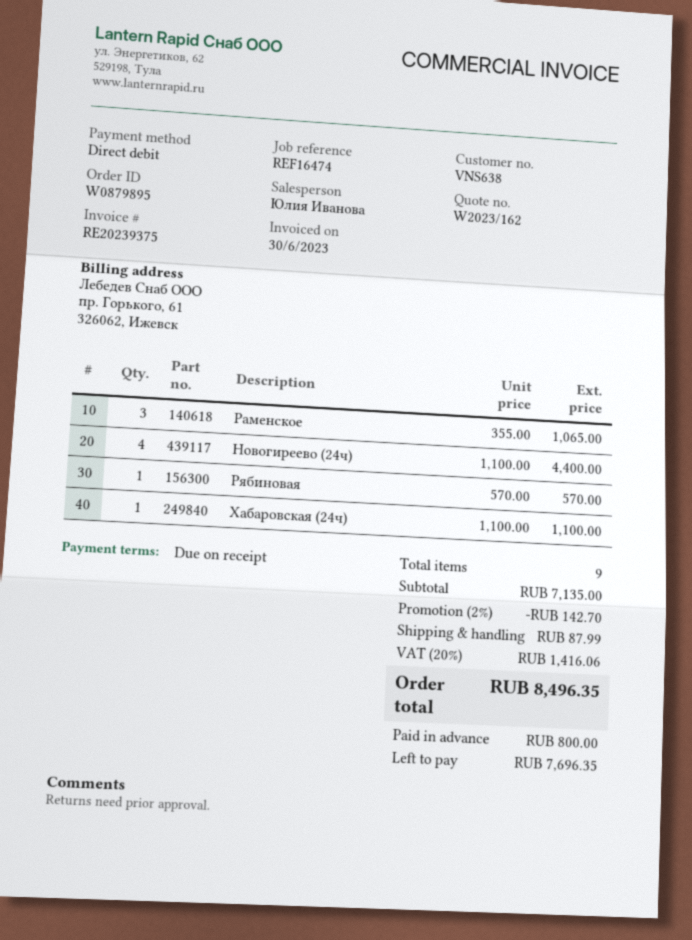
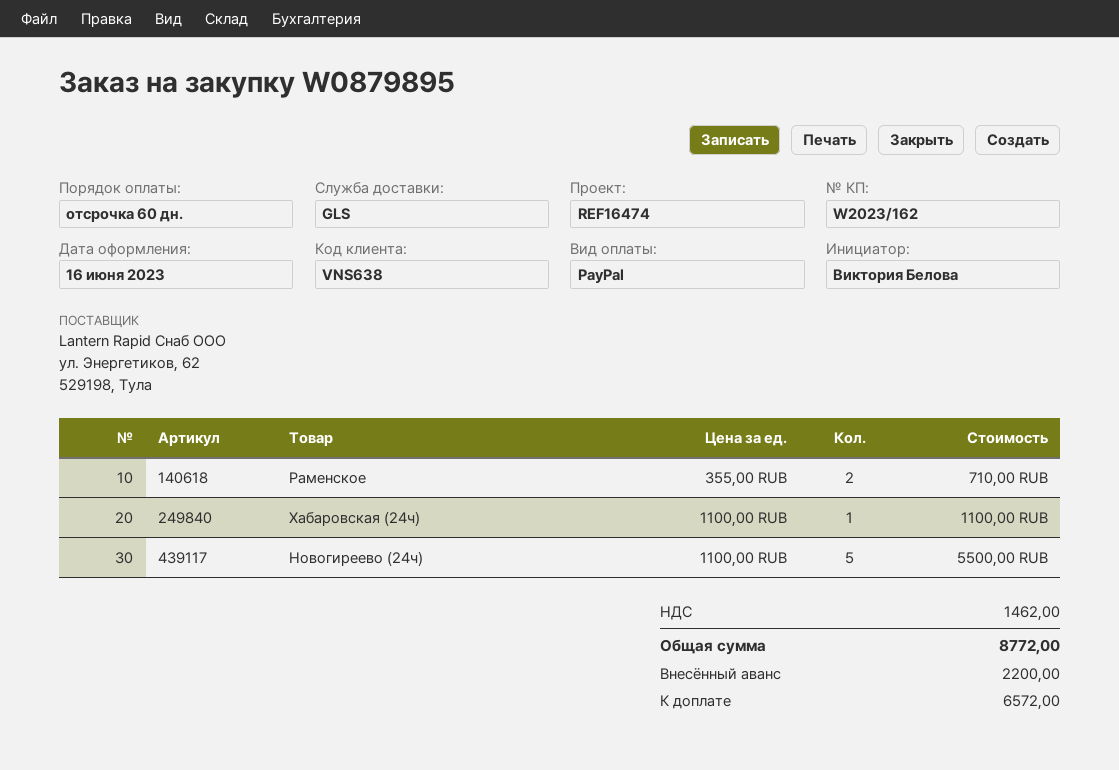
payment terms: on receipt -> 60 days
payment method: direct debit -> PayPal
Раменское: 3 x 355.00 = 1065.00 -> 2 x 355.00 = 710.00
Новогиреево (24ч): 4 x 1100.00 = 4400.00 -> 5 x 1100.00 = 5500.00
Рябиновая: 1 x 570.00 = 570.00 -> none
discount: 2% = 142.70 -> none
shipping: 87.99 -> none
tax: 1416.06 -> 1462.00
total: 8496.35 -> 8772.00
deposit: 800.00 -> 2200.00
balance: 7696.35 -> 6572.00

